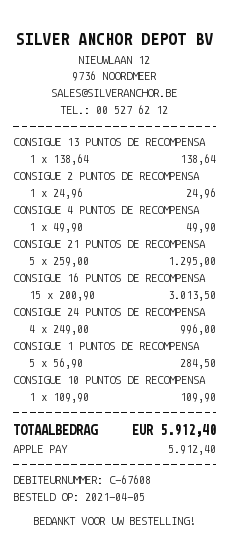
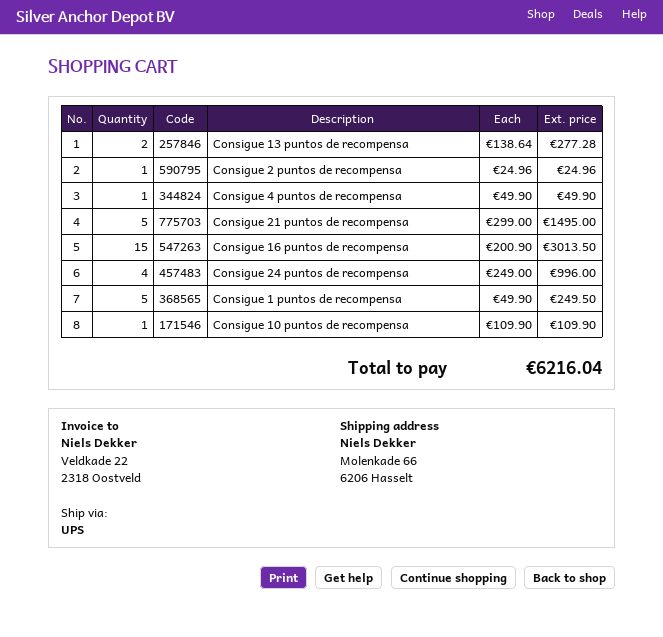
CONSIGUE 13 PUNTOS DE RECOMPENSA: 1 x 138.64 = 138.64 -> 2 x 138.64 = 277.28
CONSIGUE 21 PUNTOS DE RECOMPENSA: 5 x 259.00 = 1295.00 -> 5 x 299.00 = 1495.00
CONSIGUE 1 PUNTOS DE RECOMPENSA: 5 x 56.90 = 284.50 -> 5 x 49.90 = 249.50
total: 5912.40 -> 6216.04

